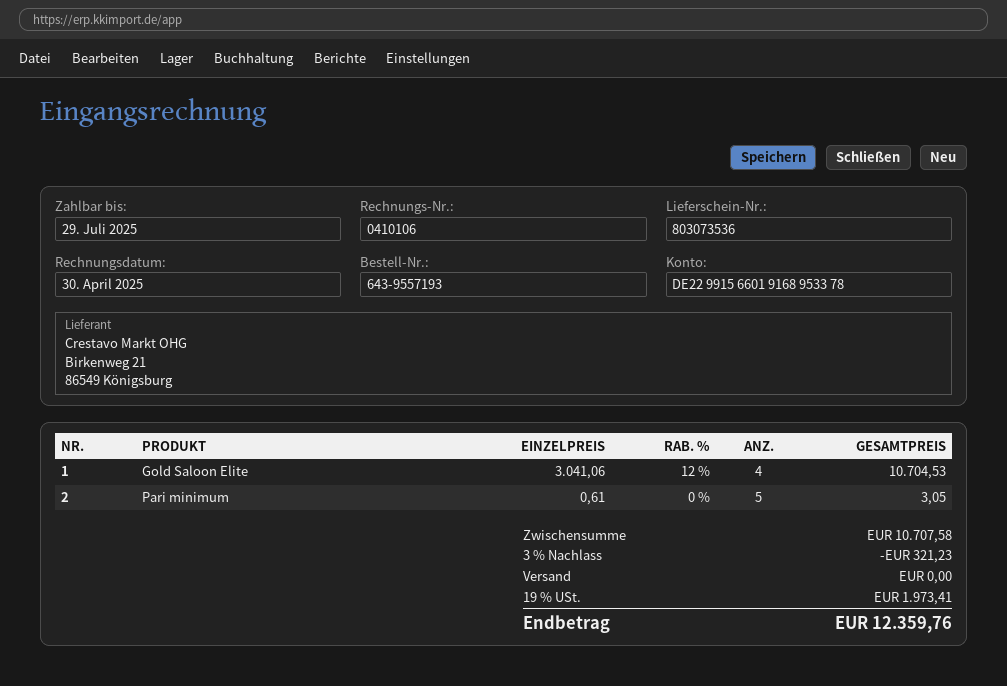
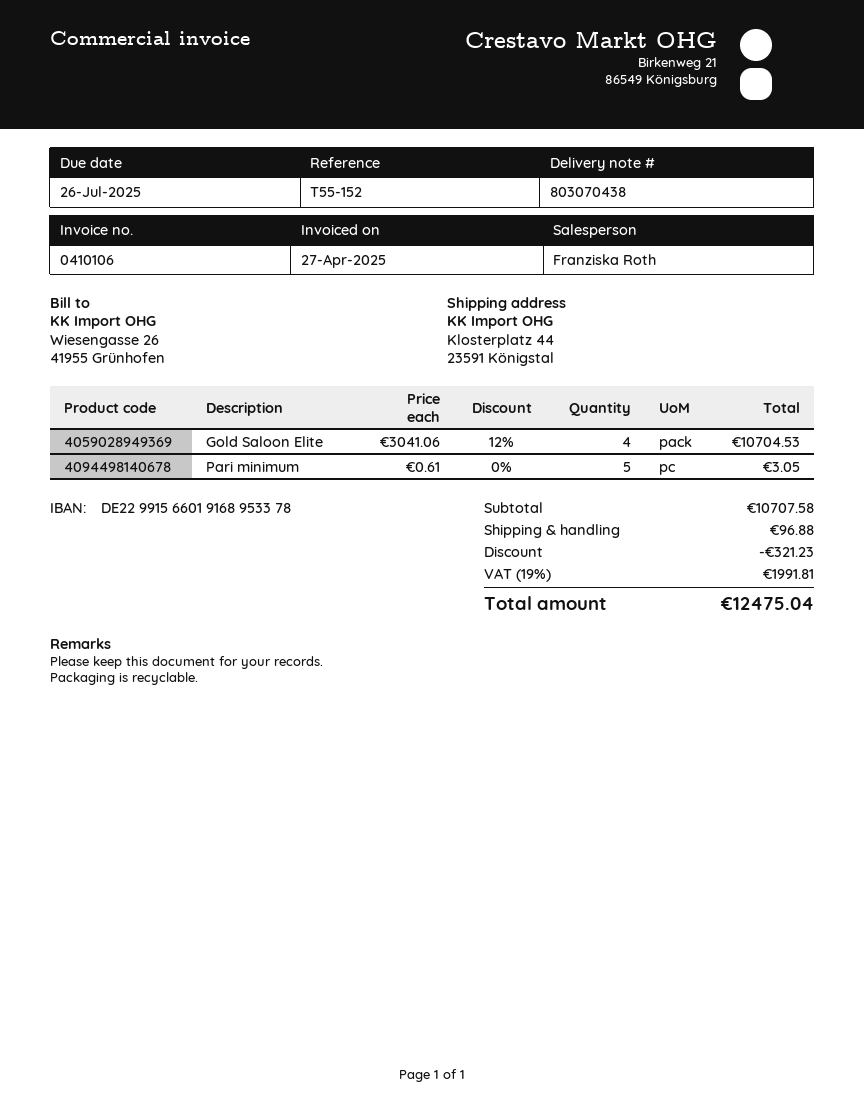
delivery note number: 803073536 -> 803070438
invoice date: 2025-04-30 -> 2025-04-27
due date: 2025-07-29 -> 2025-07-26
shipping: 0.00 -> 96.88
tax: 19% = 1973.41 -> 19% = 1991.81
total: 12359.76 -> 12475.04

